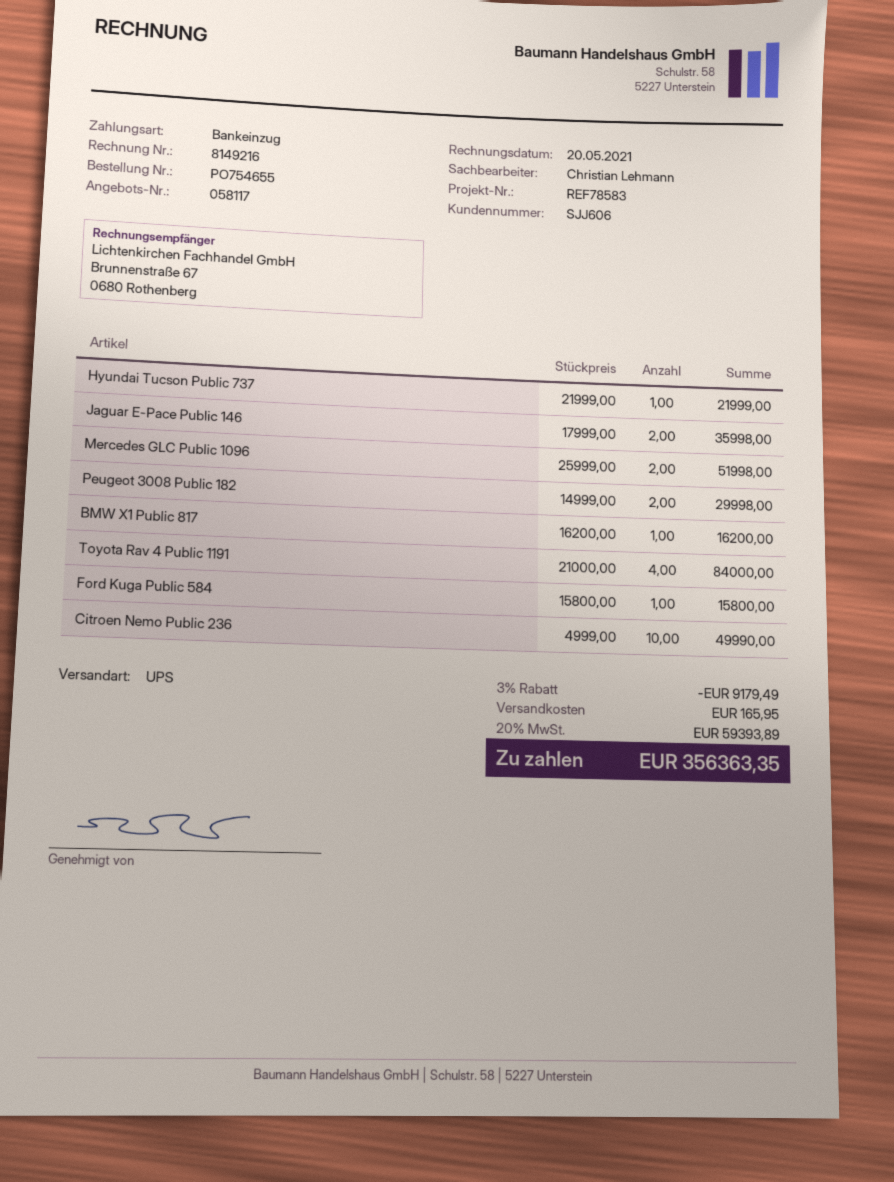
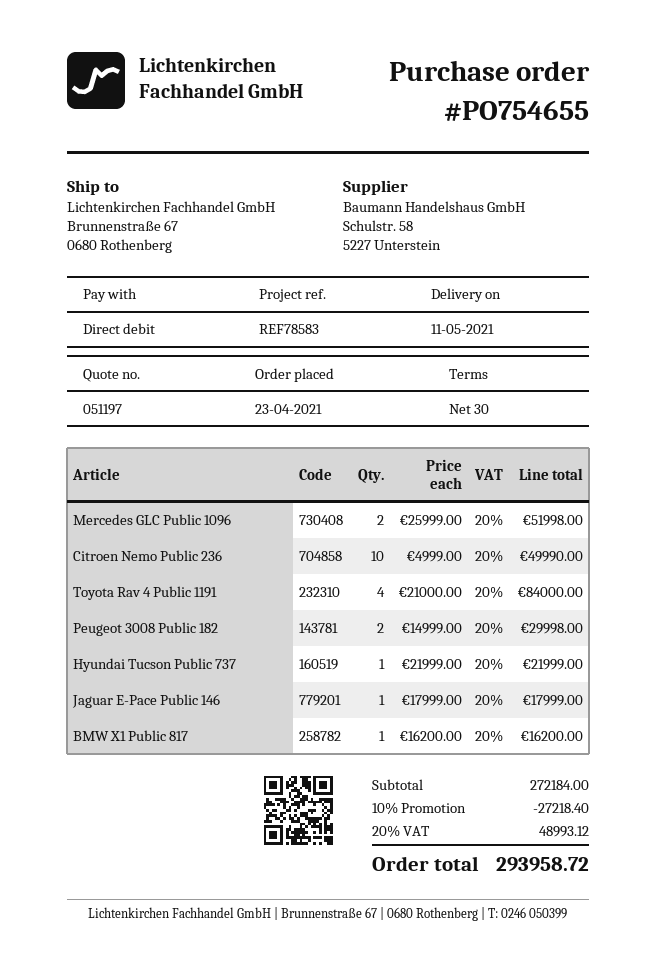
quote number: 058117 -> 051197
Jaguar E-Pace Public 146: 2 x 17999.00 = 35998.00 -> 1 x 17999.00 = 17999.00
Ford Kuga Public 584: 1 x 15800.00 = 15800.00 -> none
discount: 3% = 9179.49 -> 10% = 27218.40
shipping: 165.95 -> none
tax: 20% = 59393.89 -> 20% = 48993.12
total: 356363.35 -> 293958.72

